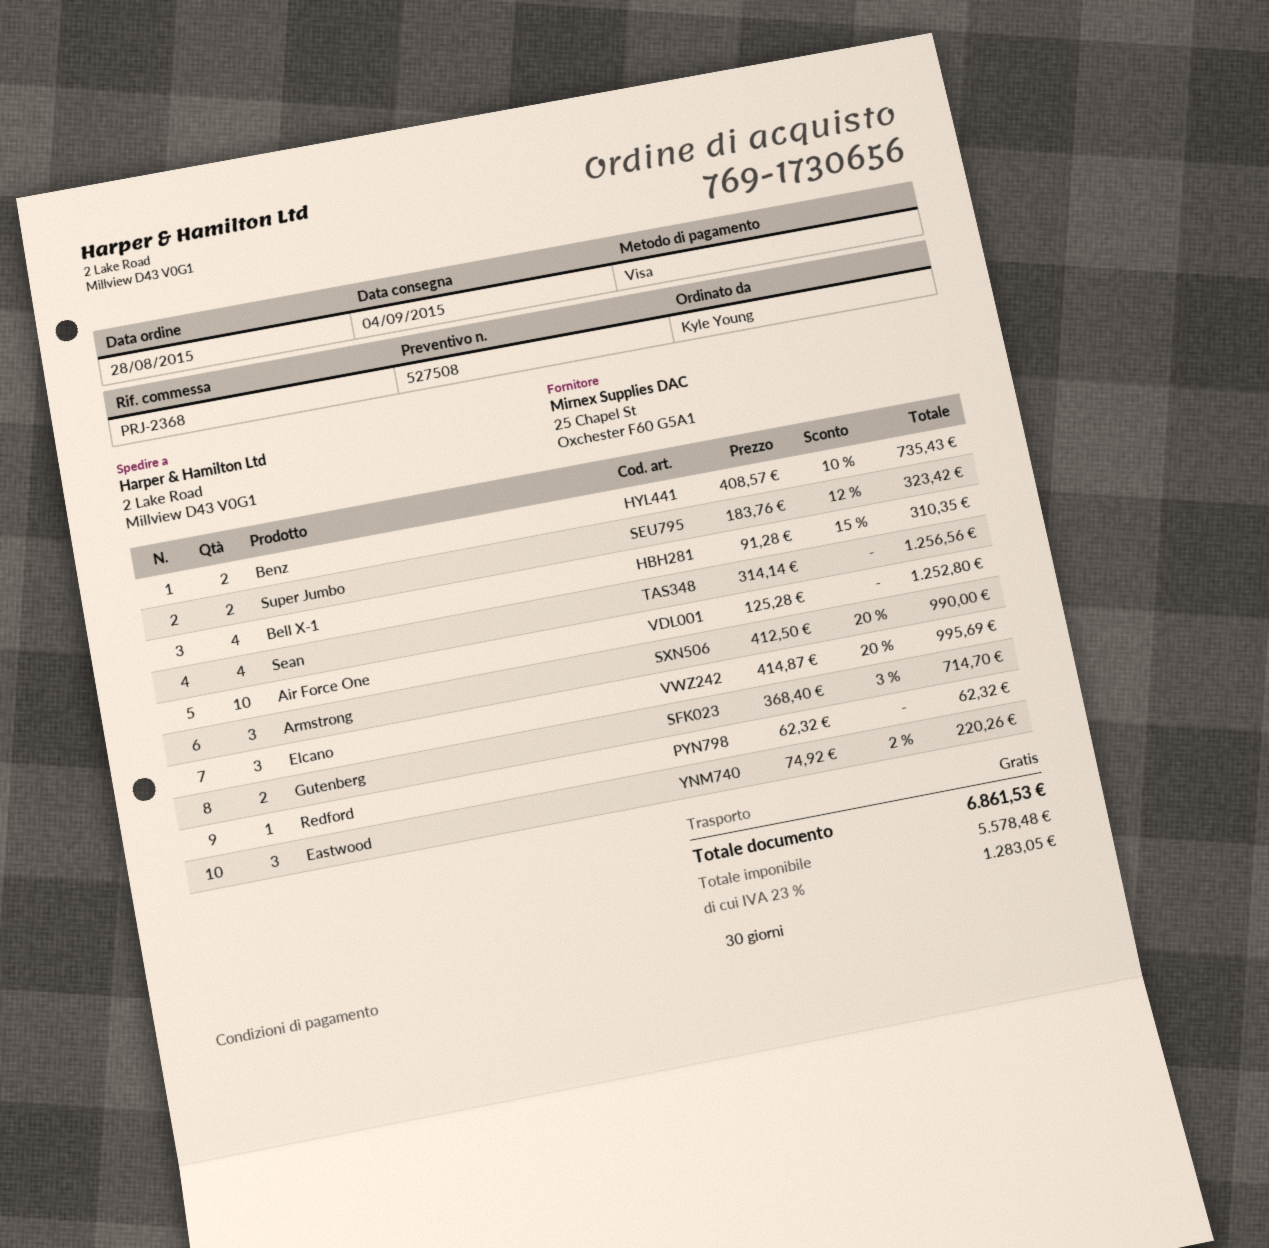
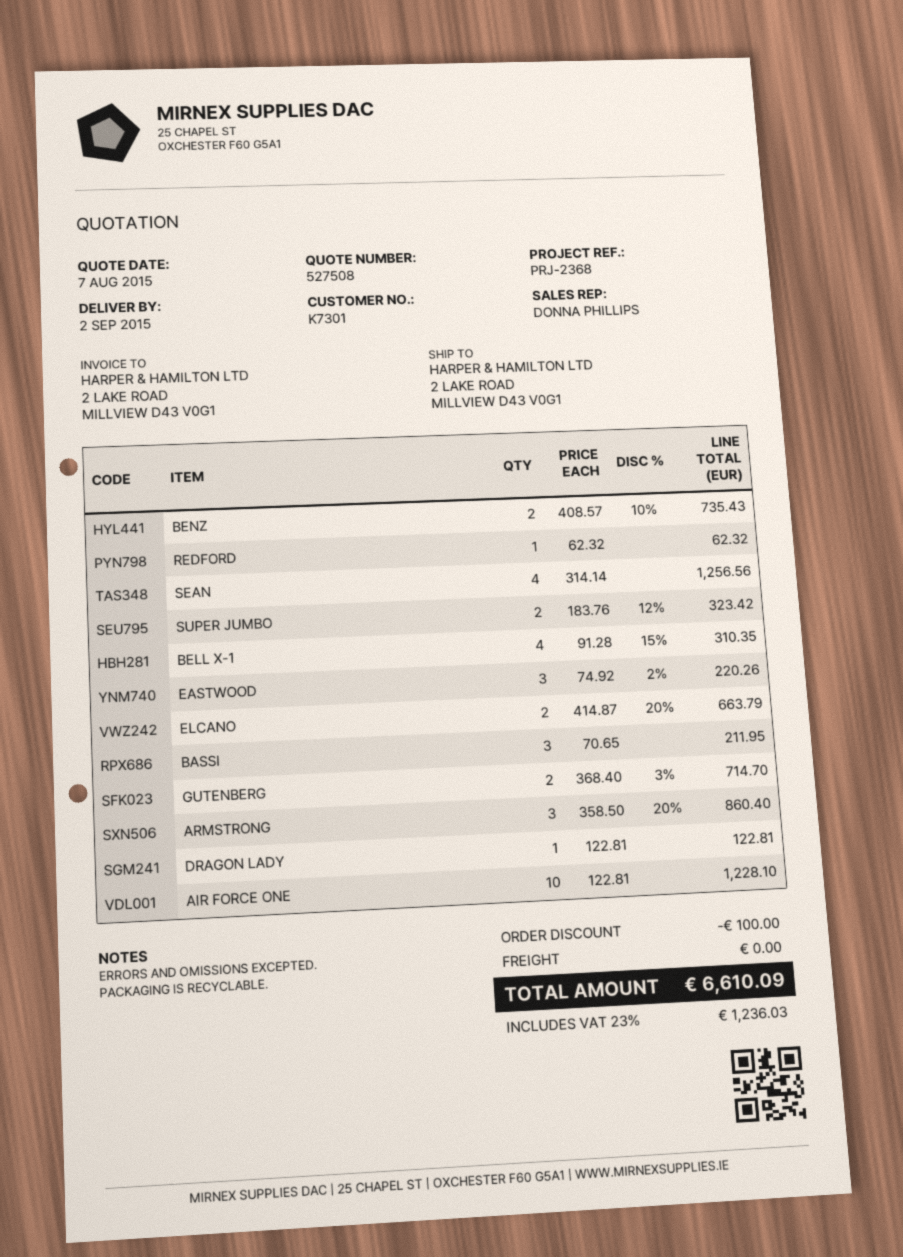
delivery date: 2015-09-04 -> 2015-09-02
Air Force One: 10 x 125.28 = 1252.80 -> 10 x 122.81 = 1228.10
Armstrong: 3 x 412.50 - 20% = 990.00 -> 3 x 358.50 - 20% = 860.40
Elcano: 3 x 414.87 - 20% = 995.69 -> 2 x 414.87 - 20% = 663.79
BASSI: none -> 3 x 70.65 = 211.95
DRAGON LADY: none -> 1 x 122.81 = 122.81
discount: none -> 100.00
tax: 23% = 1283.05 -> 23% = 1236.03
total: 6861.53 -> 6610.09

